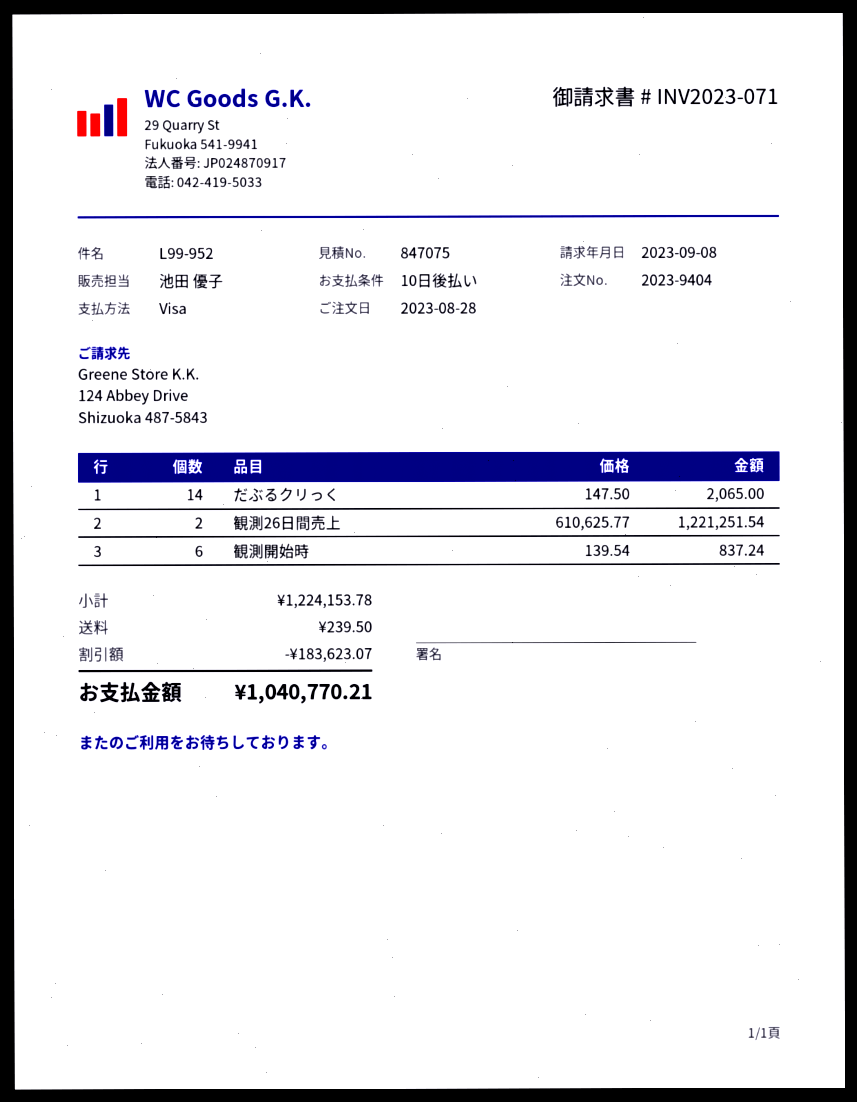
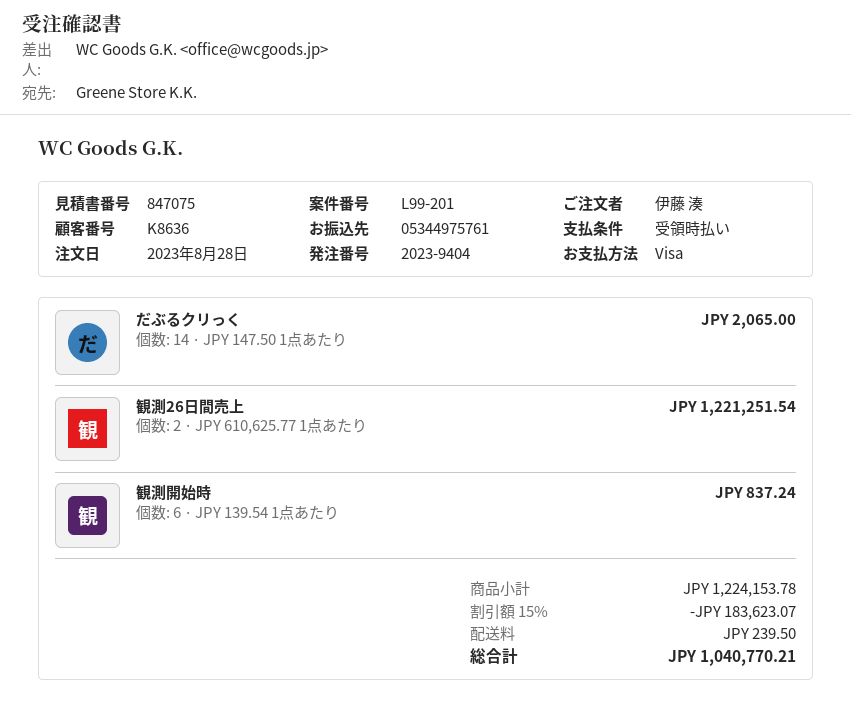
payment terms: 10 days -> on receipt
reference: L99-952 -> L99-201

